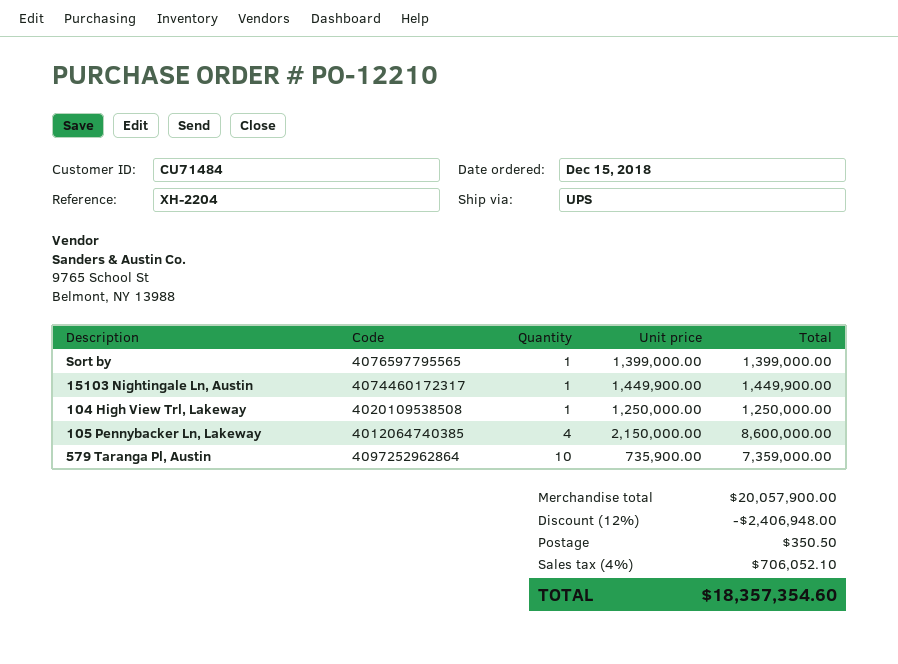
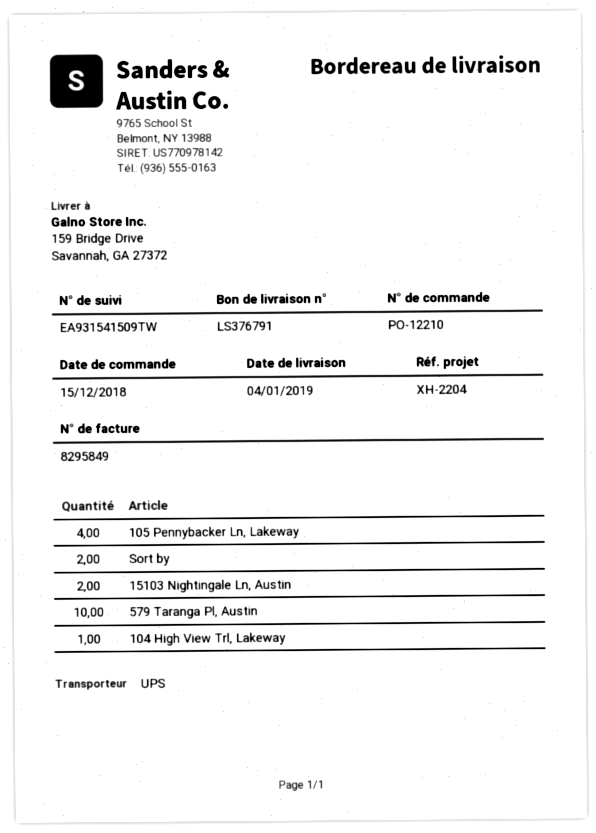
Sort by: 1 -> 2
15103 Nightingale Ln, Austin: 1 -> 2

